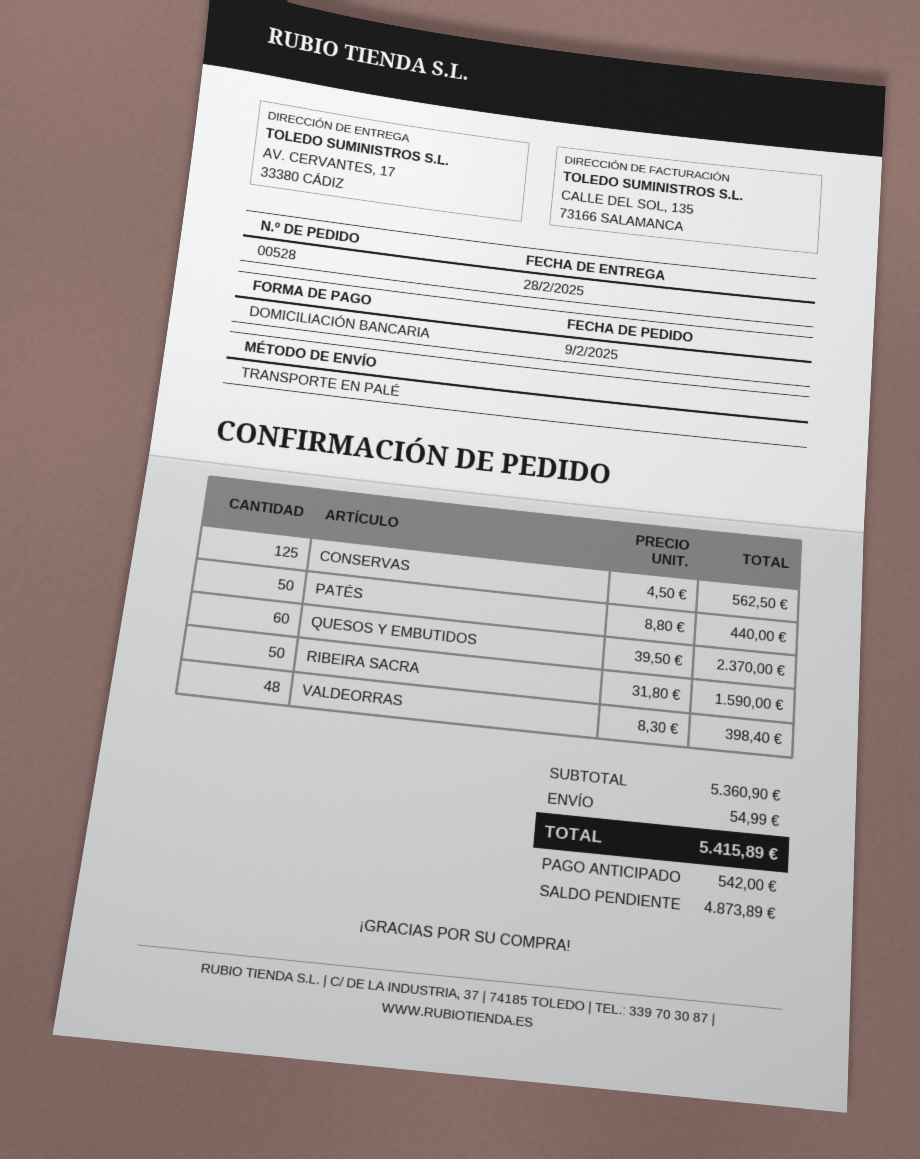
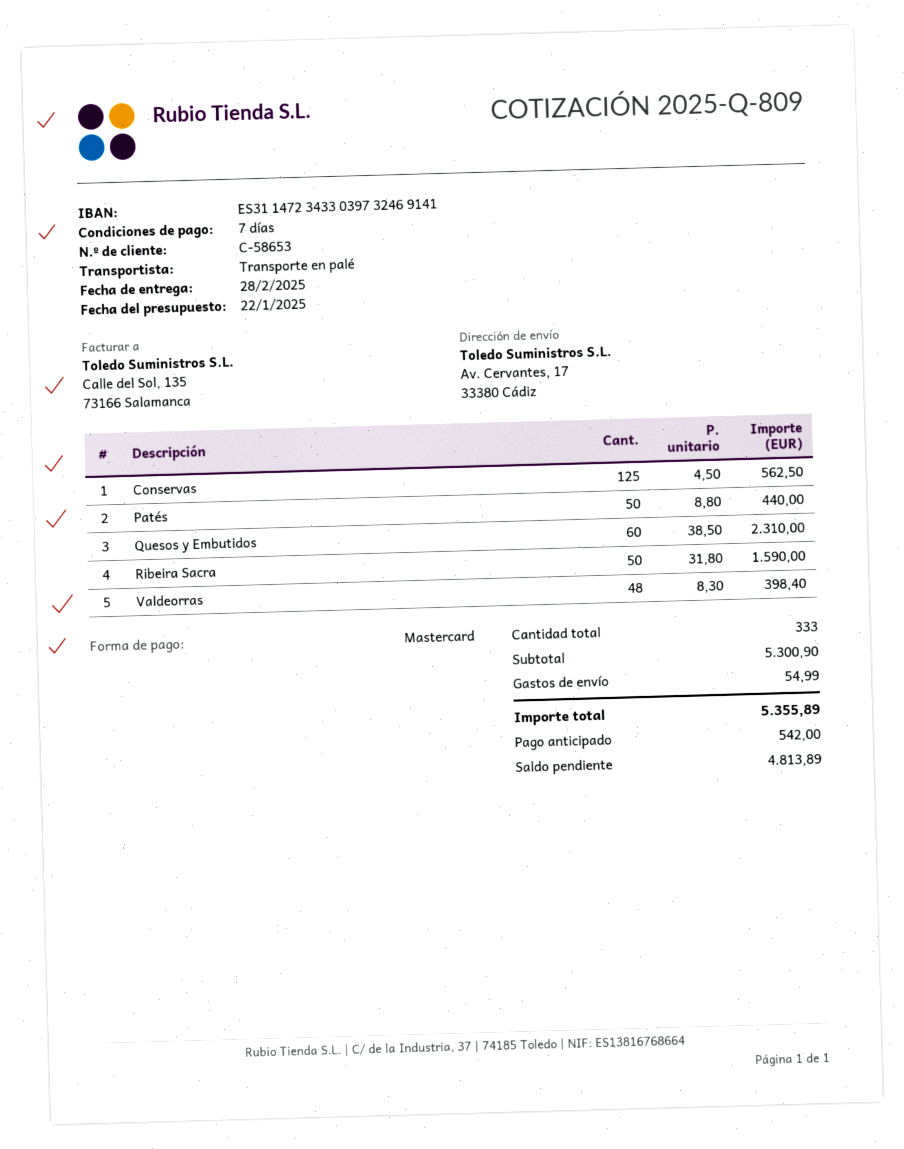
payment method: direct debit -> Mastercard
QUESOS Y EMBUTIDOS: 60 x 39.50 = 2370.00 -> 60 x 38.50 = 2310.00
subtotal: 5360.90 -> 5300.90
total: 5415.89 -> 5355.89
balance: 4873.89 -> 4813.89

